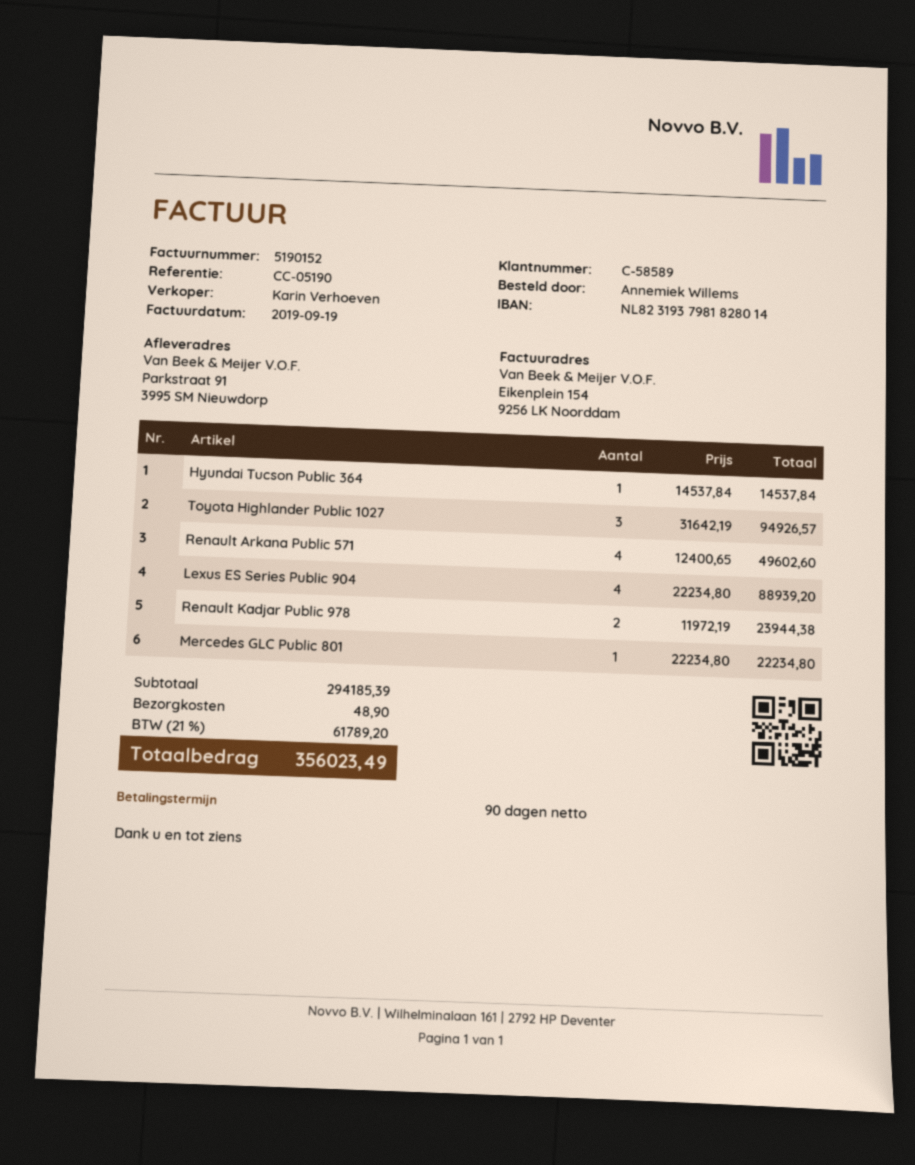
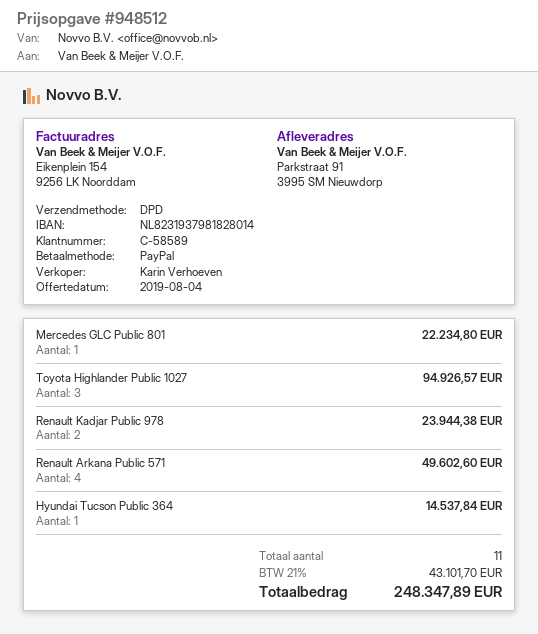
Lexus ES Series Public 904: 4 for 88939.20 -> none
shipping: 48.90 -> none
tax: 21% = 61789.20 -> 21% = 43101.70
total: 356023.49 -> 248347.89

